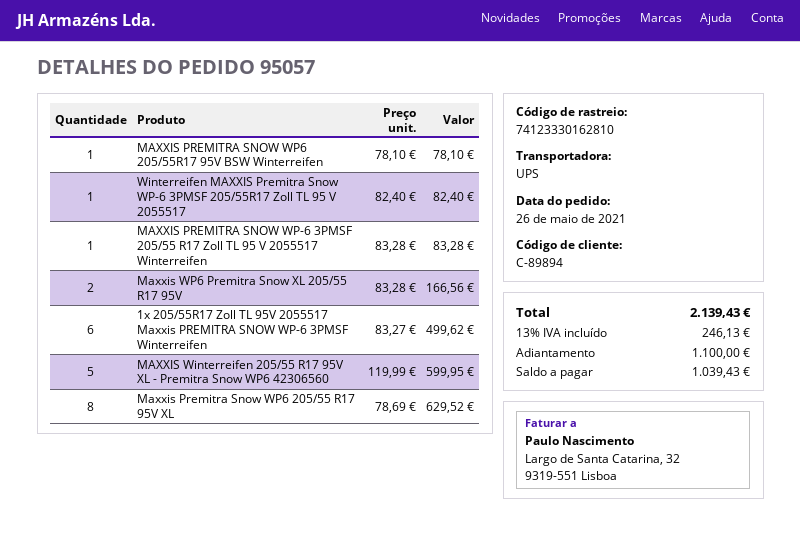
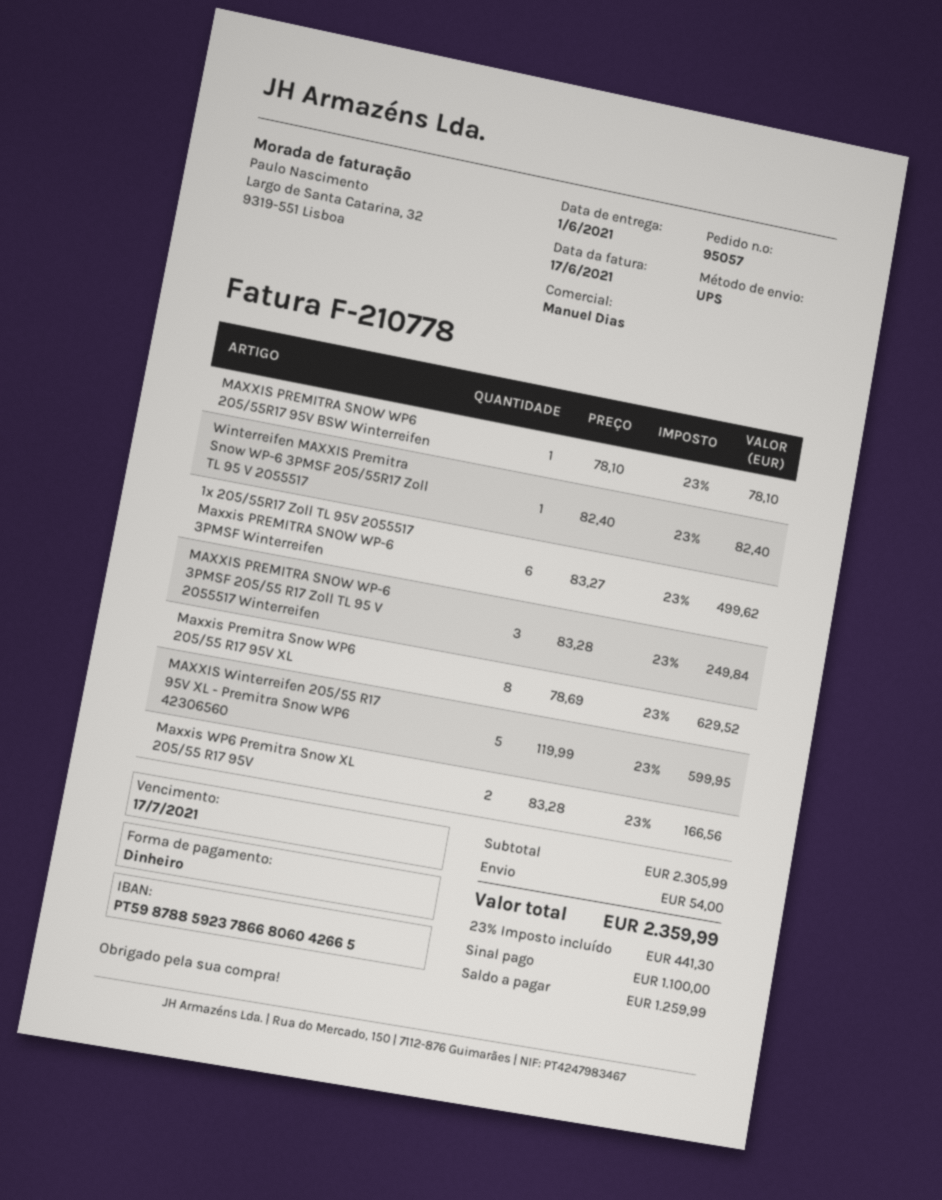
MAXXIS PREMITRA SNOW WP-6 3PMSF 205/55 R17 Zoll TL 95 V 2055517 Winterreifen: 1 x 83.28 = 83.28 -> 3 x 83.28 = 249.84
shipping: none -> 54.00
tax: 13% = 246.13 -> 23% = 441.30
total: 2139.43 -> 2359.99
balance: 1039.43 -> 1259.99

